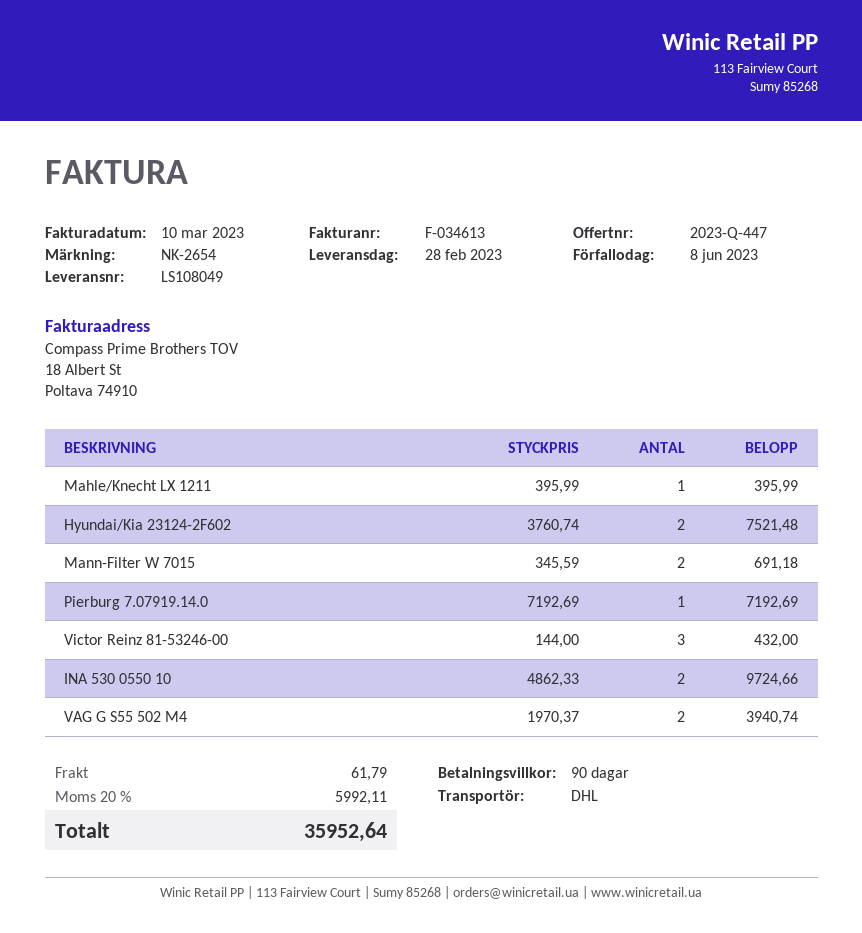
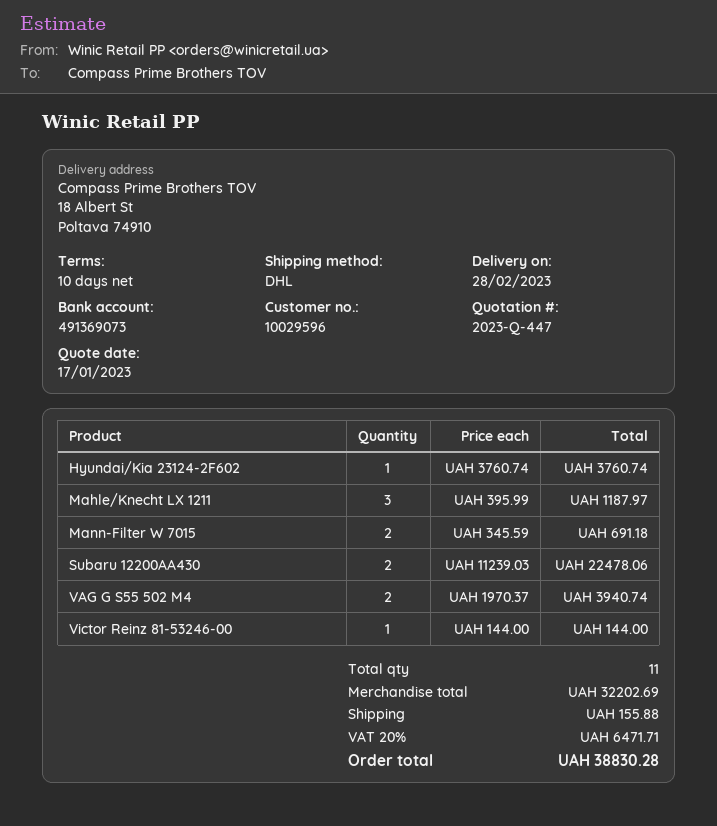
payment terms: 90 days -> 10 days
Mahle/Knecht LX 1211: 1 x 395.99 = 395.99 -> 3 x 395.99 = 1187.97
Hyundai/Kia 23124-2F602: 2 x 3760.74 = 7521.48 -> 1 x 3760.74 = 3760.74
Pierburg 7.07919.14.0: 1 x 7192.69 = 7192.69 -> none
Victor Reinz 81-53246-00: 3 x 144.00 = 432.00 -> 1 x 144.00 = 144.00
INA 530 0550 10: 2 x 4862.33 = 9724.66 -> none
Subaru 12200AA430: none -> 2 x 11239.03 = 22478.06
shipping: 61.79 -> 155.88
tax: 20% = 5992.11 -> 20% = 6471.71
total: 35952.64 -> 38830.28

